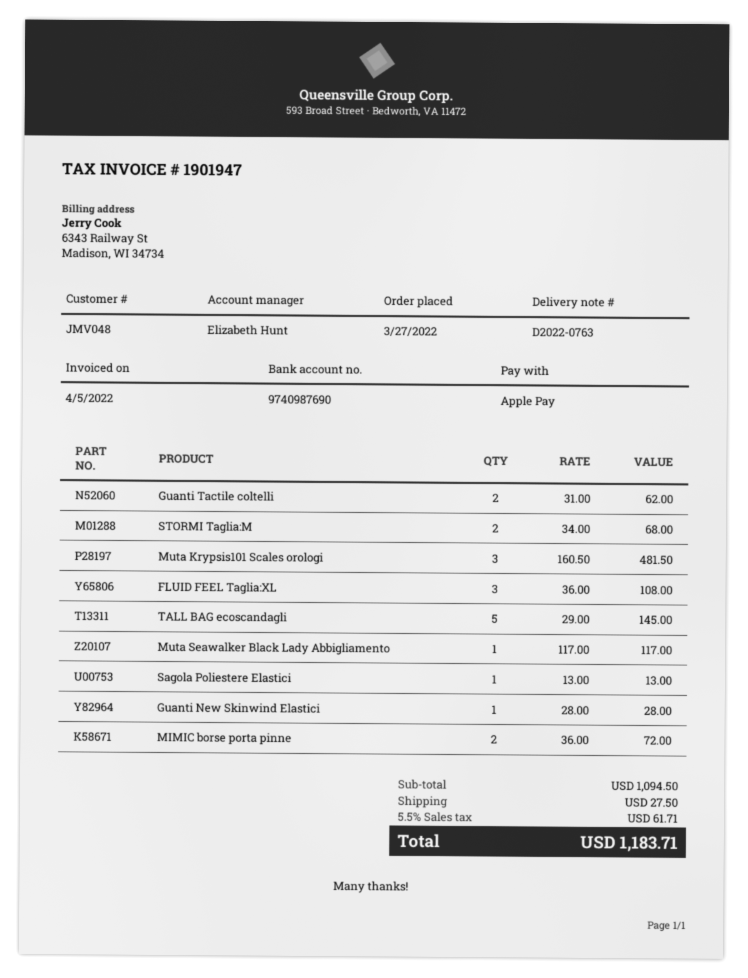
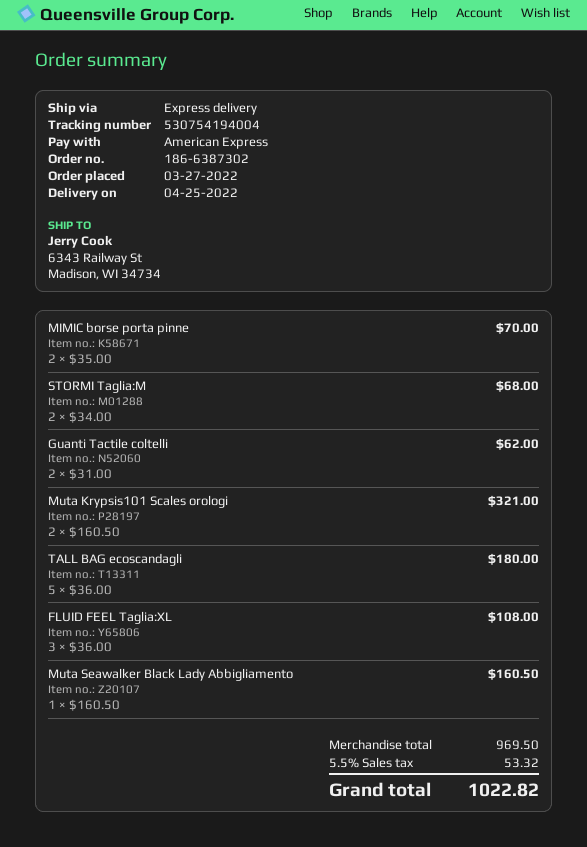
payment method: Apple Pay -> American Express
Muta Krypsis101 Scales orologi: 3 x 160.50 = 481.50 -> 2 x 160.50 = 321.00
TALL BAG ecoscandagli: 5 x 29.00 = 145.00 -> 5 x 36.00 = 180.00
Muta Seawalker Black Lady Abbigliamento: 1 x 117.00 = 117.00 -> 1 x 160.50 = 160.50
Sagola Poliestere Elastici: 1 x 13.00 = 13.00 -> none
Guanti New Skinwind Elastici: 1 x 28.00 = 28.00 -> none
MIMIC borse porta pinne: 2 x 36.00 = 72.00 -> 2 x 35.00 = 70.00
subtotal: 1094.50 -> 969.50
shipping: 27.50 -> none
tax: 5.5% = 61.71 -> 5.5% = 53.32
total: 1183.71 -> 1022.82

